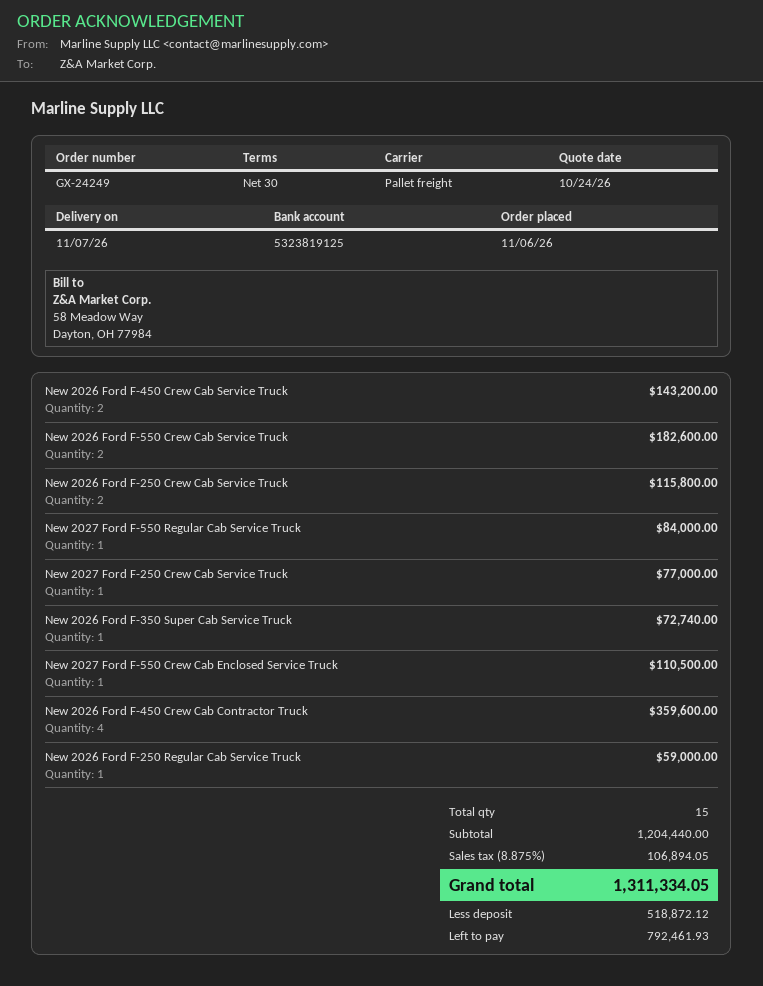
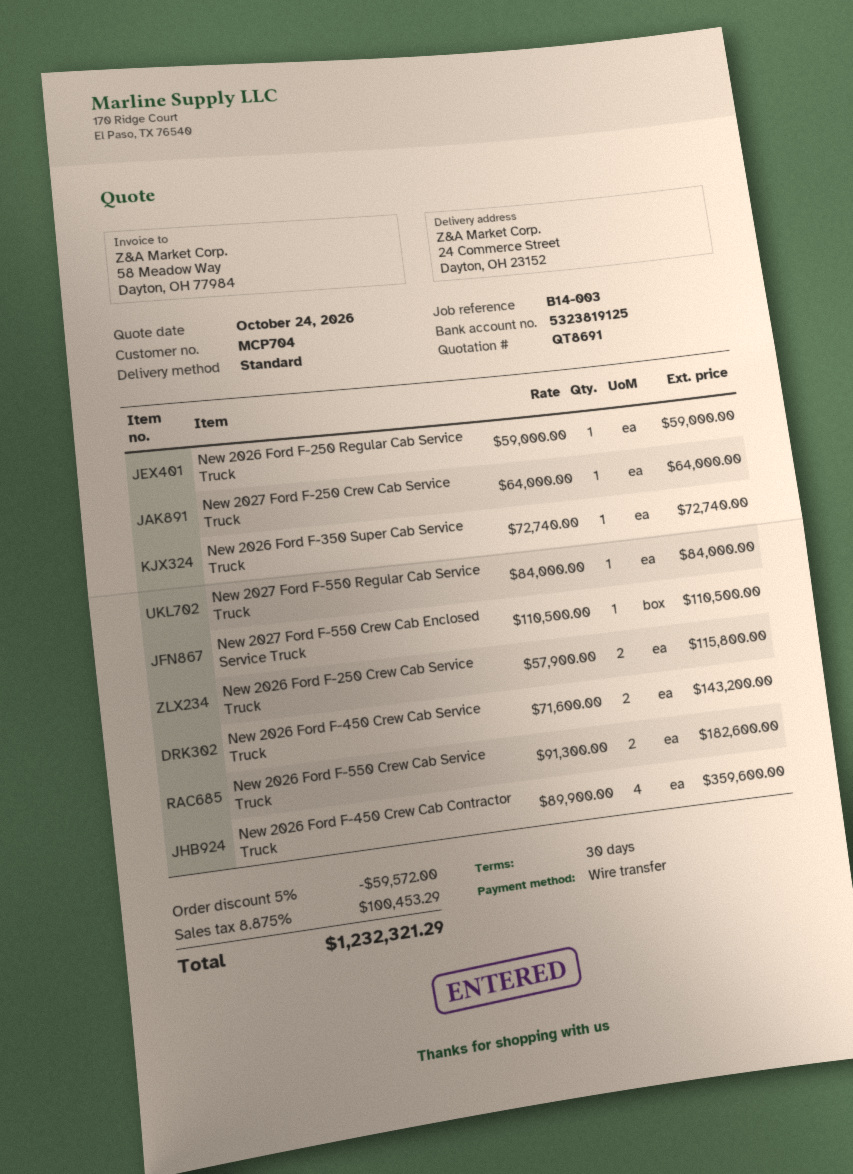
shipping method: pallet freight -> standard
New 2027 Ford F-250 Crew Cab Service Truck: 1 for 77000.00 -> 1 for 64000.00
discount: none -> 5% = 59572.00
tax: 8.875% = 106894.05 -> 8.875% = 100453.29
total: 1311334.05 -> 1232321.29

